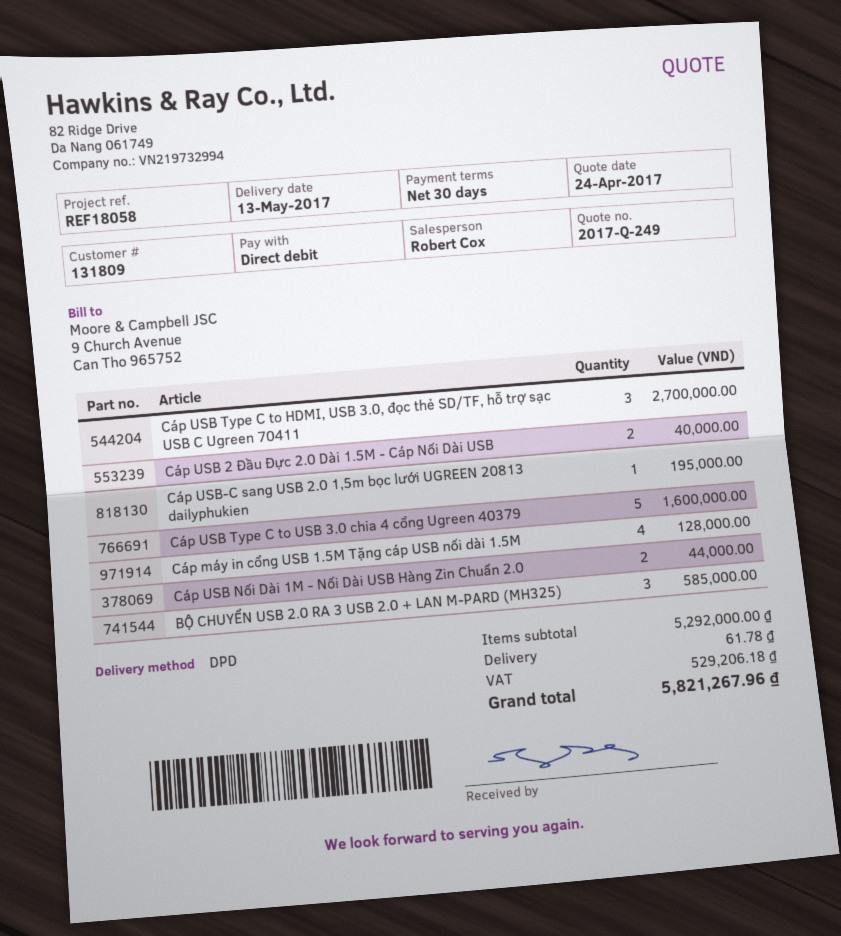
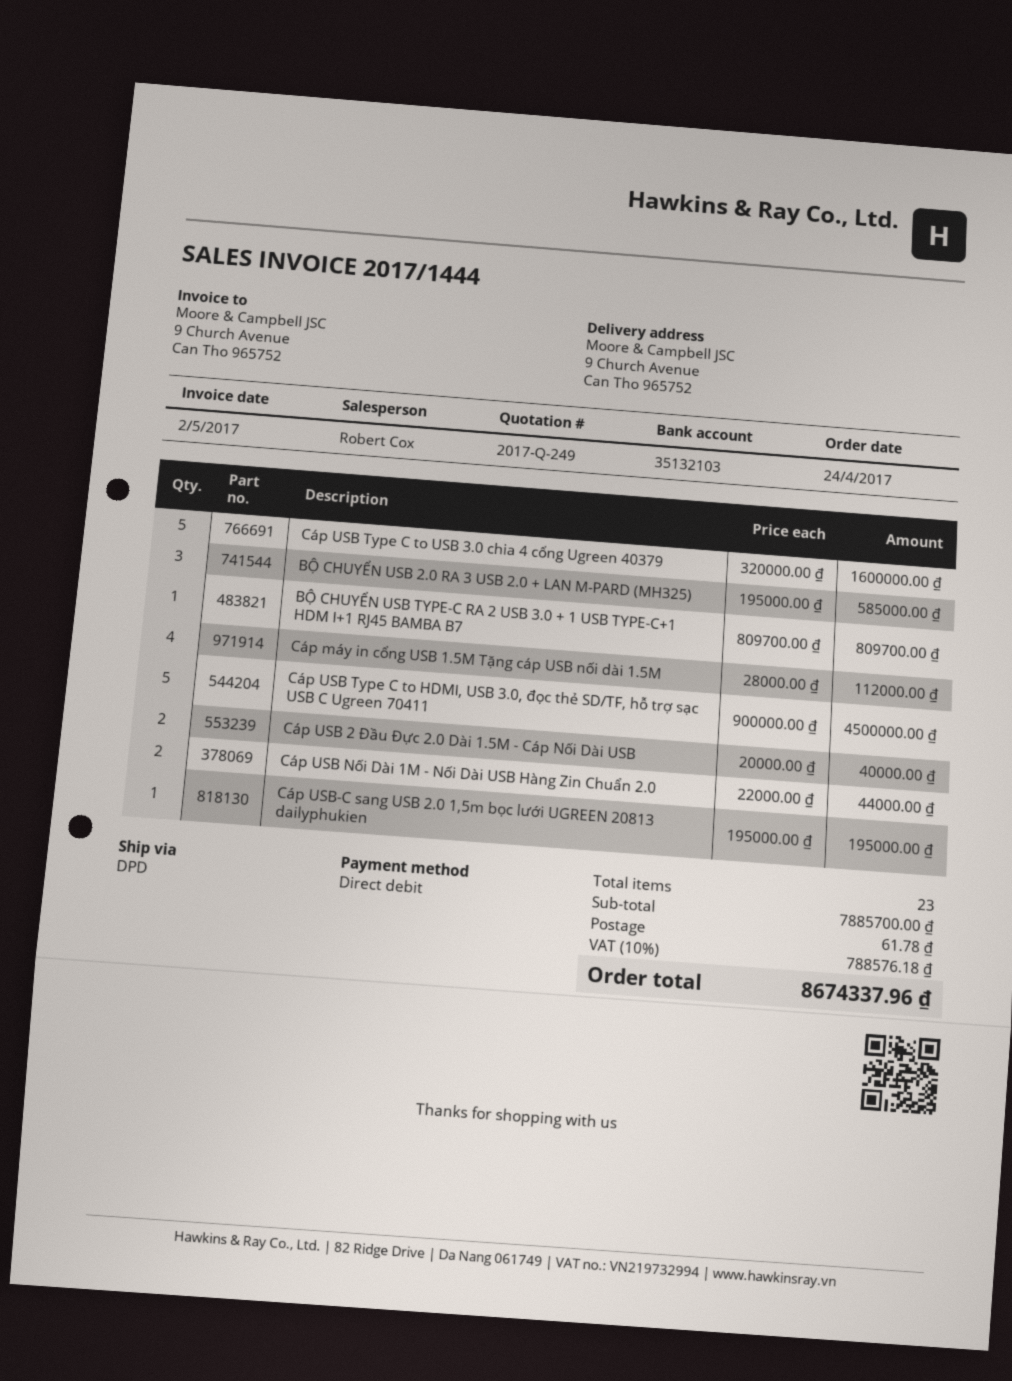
Cáp USB Type C to HDMI, USB 3.0, đọc thẻ SD/TF, hỗ trợ sạc USB C Ugreen 70411: 3 for 2700000.00 -> 5 for 4500000.00
Cáp máy in cổng USB 1.5M Tặng cáp USB nối dài 1.5M: 4 for 128000.00 -> 4 for 112000.00
BỘ CHUYỂN USB TYPE-C RA 2 USB 3.0 + 1 USB TYPE-C+1 HDM I+1 RJ45 BAMBA B7: none -> 1 for 809700.00
subtotal: 5292000.00 -> 7885700.00
tax: 529206.18 -> 788576.18
total: 5821267.96 -> 8674337.96

